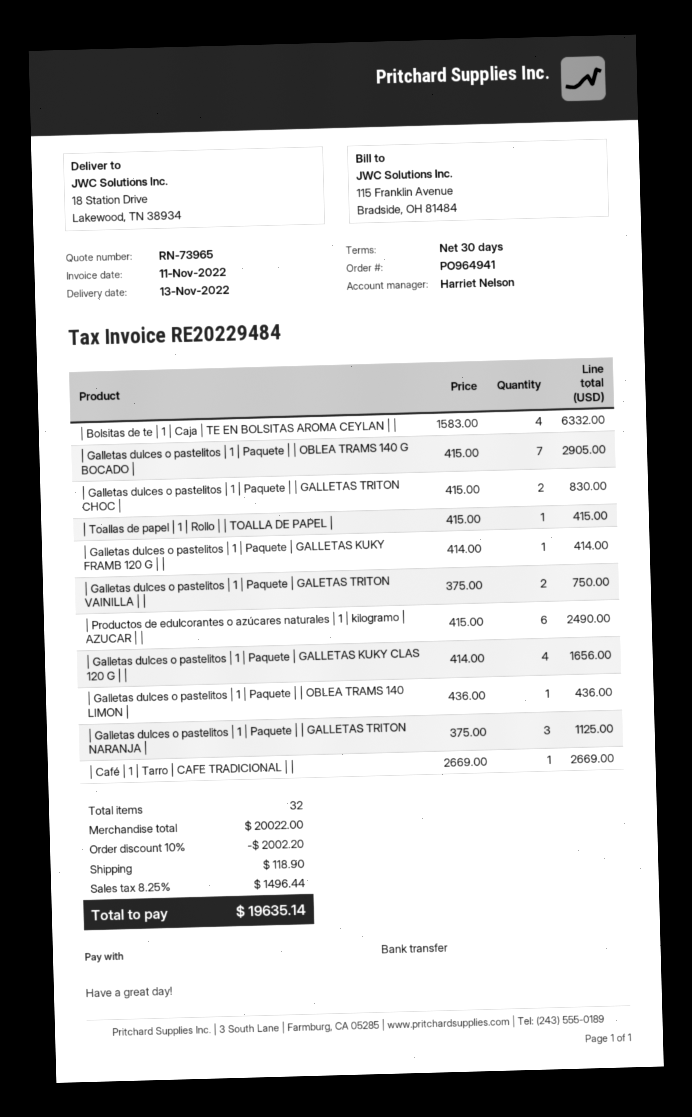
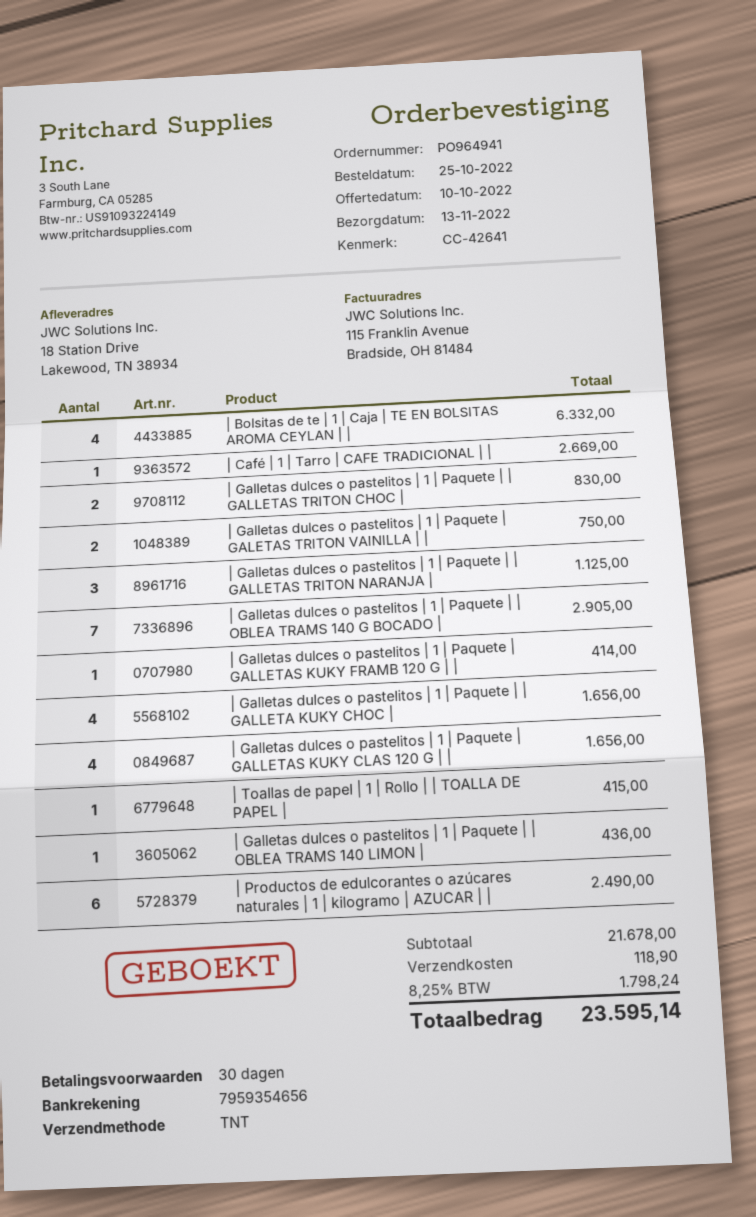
| Galletas dulces o pastelitos | 1 | Paquete | | GALLETA KUKY CHOC |: none -> 4 for 1656.00
subtotal: 20022.00 -> 21678.00
discount: 10% = 2002.20 -> none
tax: 8.25% = 1496.44 -> 8.25% = 1798.24
total: 19635.14 -> 23595.14

